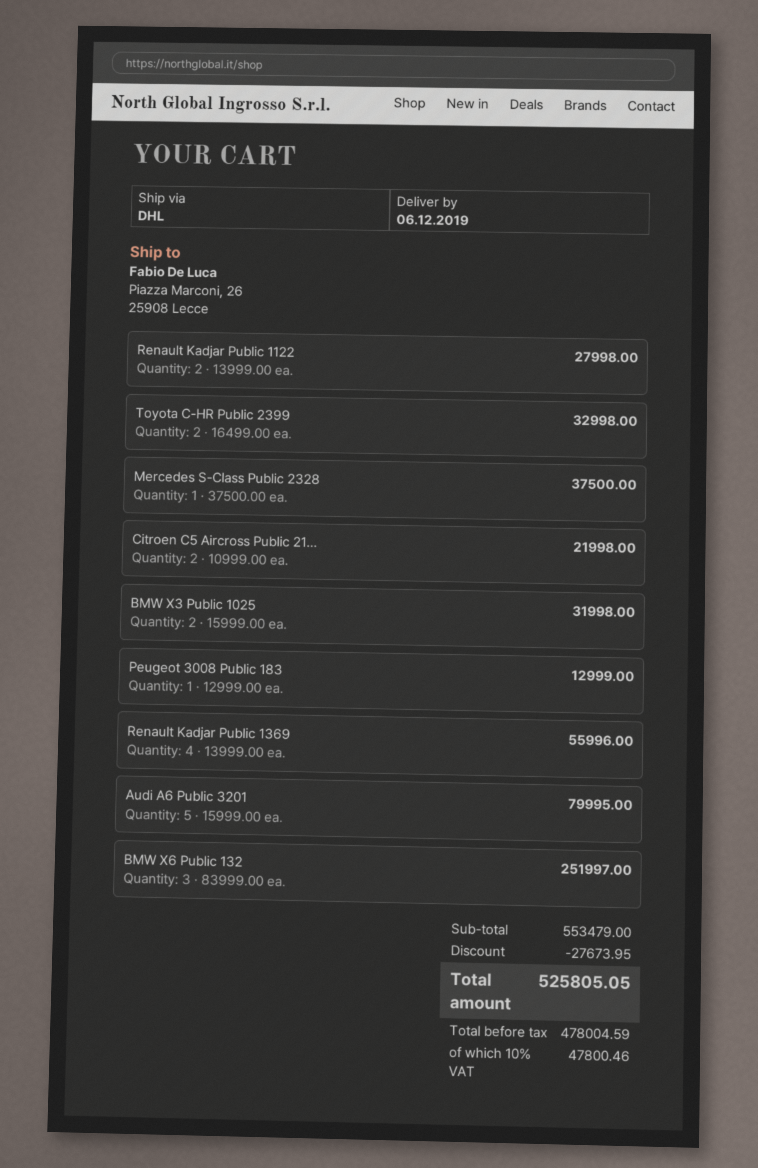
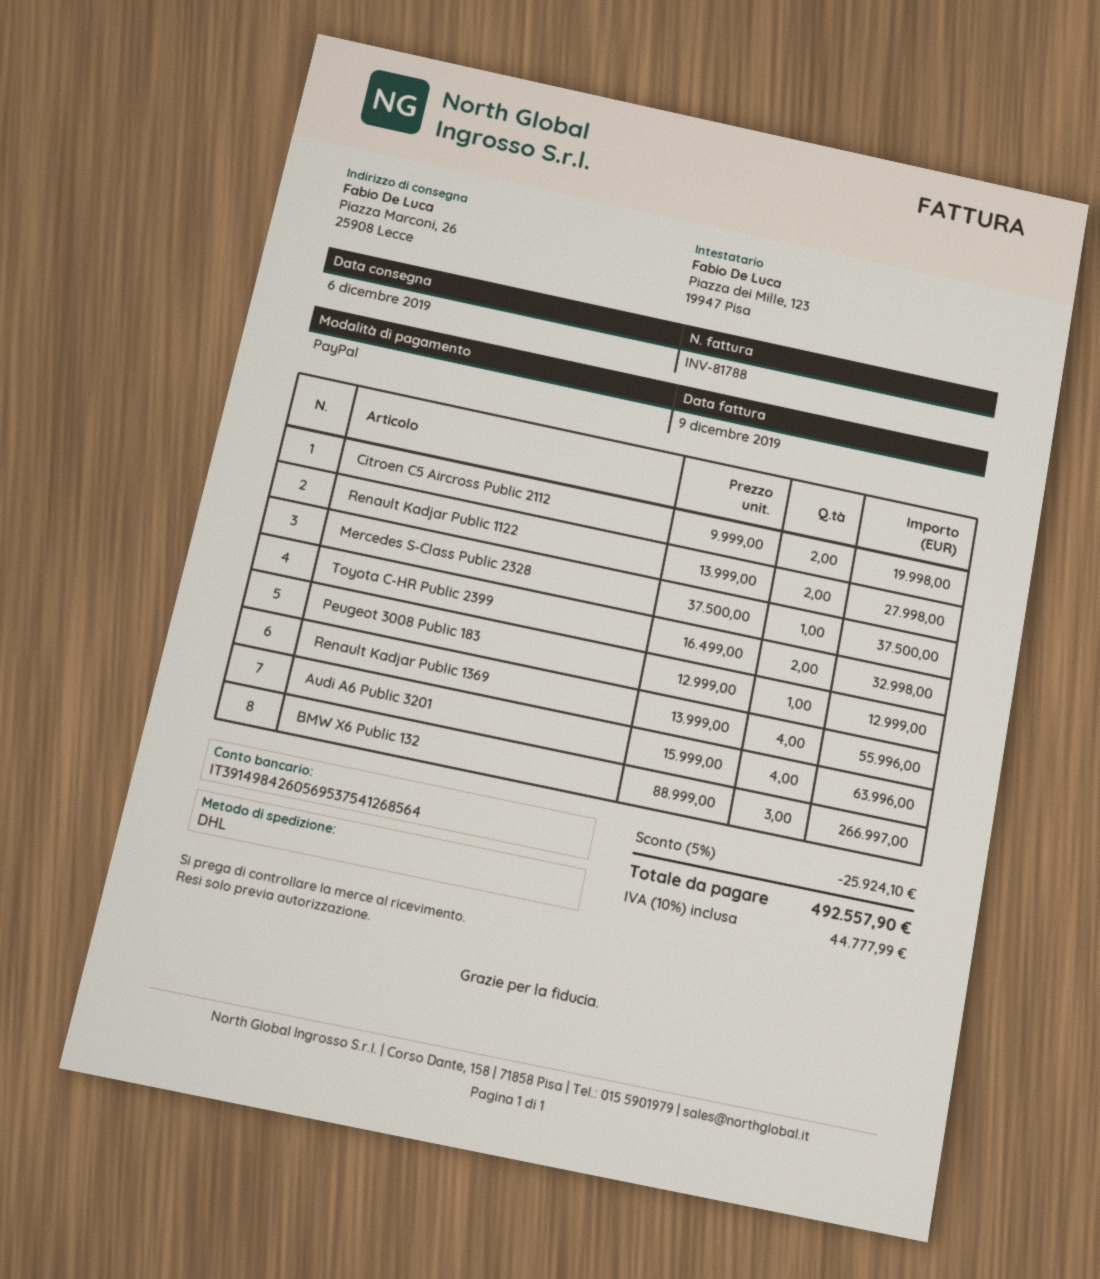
Citroen C5 Aircross Public 21...: 2 x 10999.00 = 21998.00 -> 2 x 9999.00 = 19998.00
BMW X3 Public 1025: 2 x 15999.00 = 31998.00 -> none
Audi A6 Public 3201: 5 x 15999.00 = 79995.00 -> 4 x 15999.00 = 63996.00
BMW X6 Public 132: 3 x 83999.00 = 251997.00 -> 3 x 88999.00 = 266997.00
discount: 27673.95 -> 25924.10
tax: 10% = 47800.46 -> 10% = 44777.99
total: 525805.05 -> 492557.90

